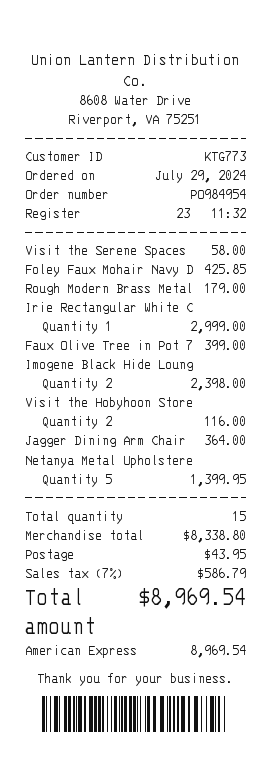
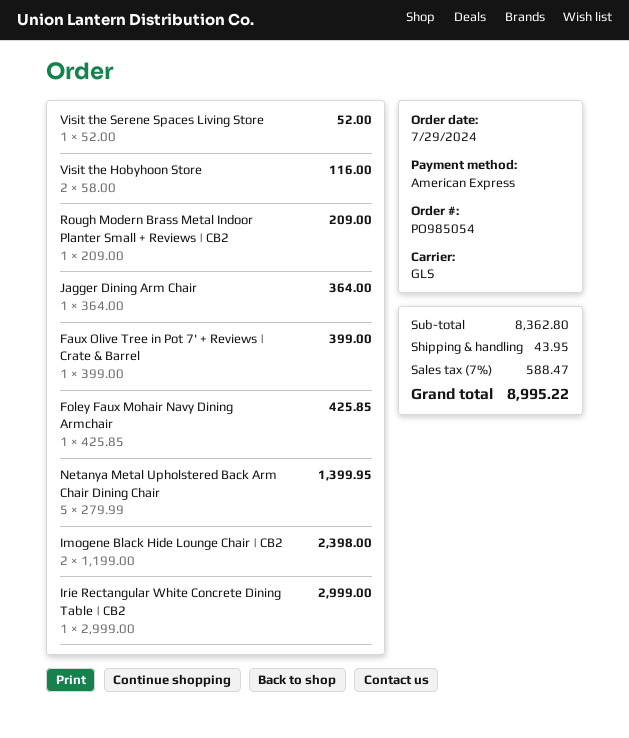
order number: PO984954 -> PO985054
Visit the Serene Spaces: 1 for 58.00 -> 1 for 52.00
Rough Modern Brass Metal: 1 for 179.00 -> 1 for 209.00
subtotal: 8338.80 -> 8362.80
tax: 7% = 586.79 -> 7% = 588.47
total: 8969.54 -> 8995.22

